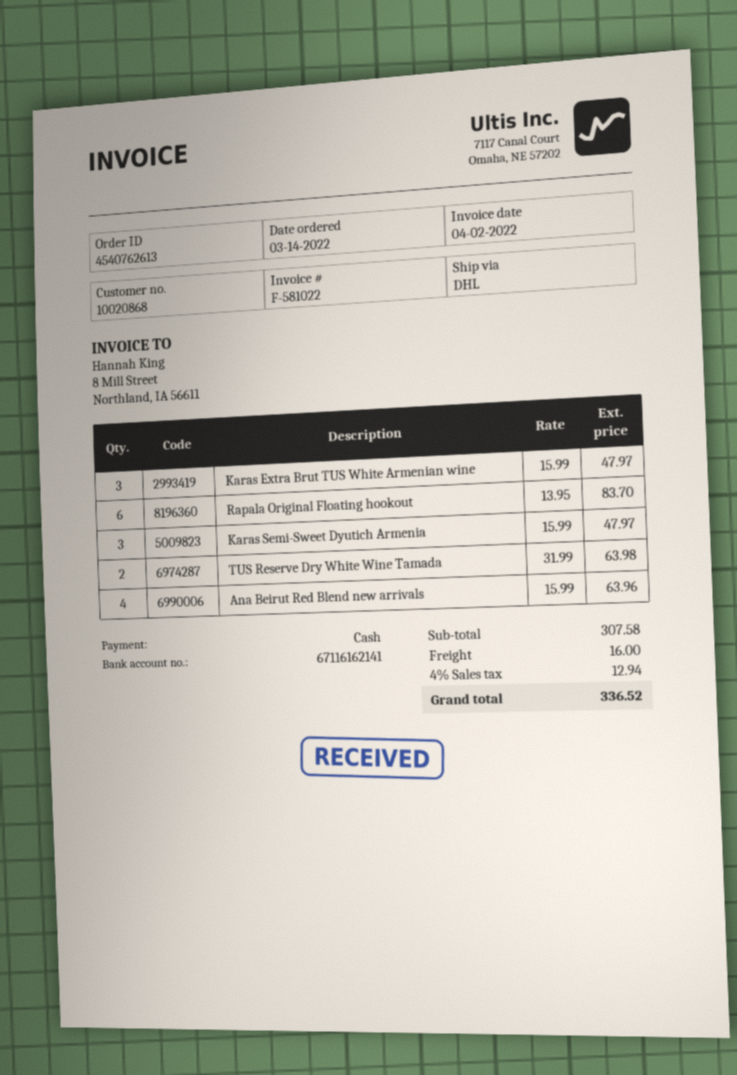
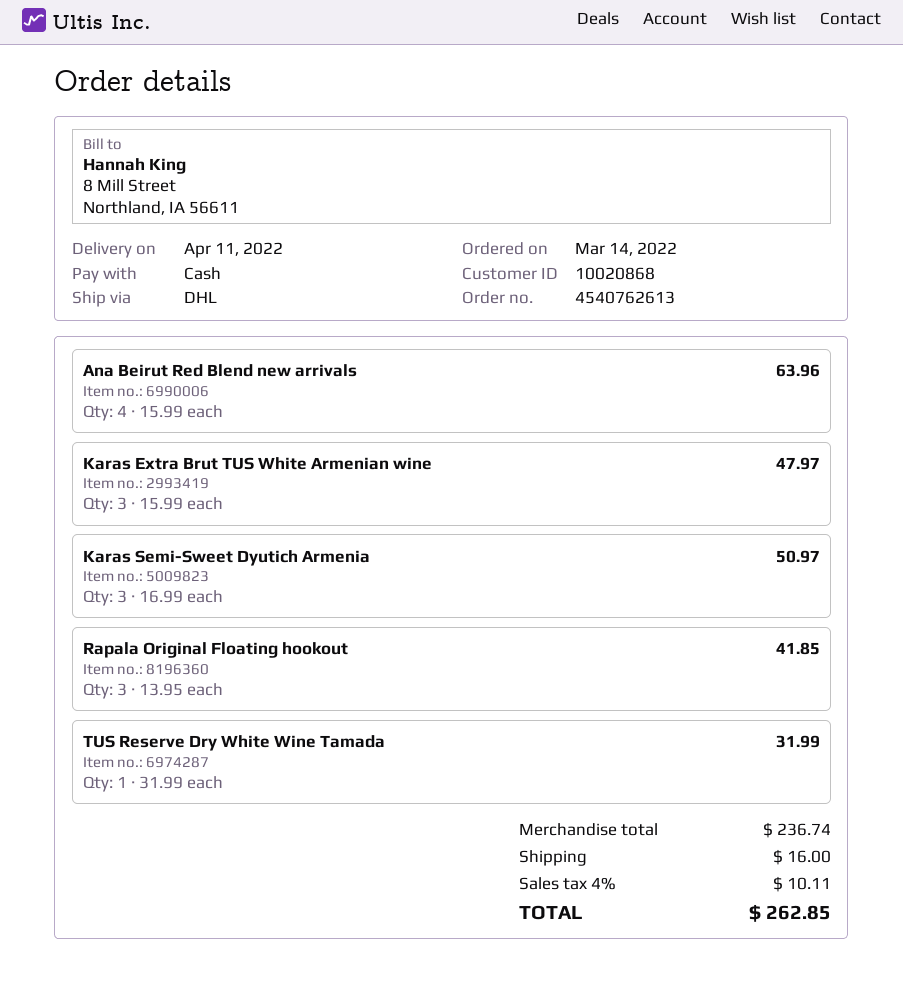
Rapala Original Floating hookout: 6 x 13.95 = 83.70 -> 3 x 13.95 = 41.85
Karas Semi-Sweet Dyutich Armenia: 3 x 15.99 = 47.97 -> 3 x 16.99 = 50.97
TUS Reserve Dry White Wine Tamada: 2 x 31.99 = 63.98 -> 1 x 31.99 = 31.99
subtotal: 307.58 -> 236.74
tax: 4% = 12.94 -> 4% = 10.11
total: 336.52 -> 262.85

